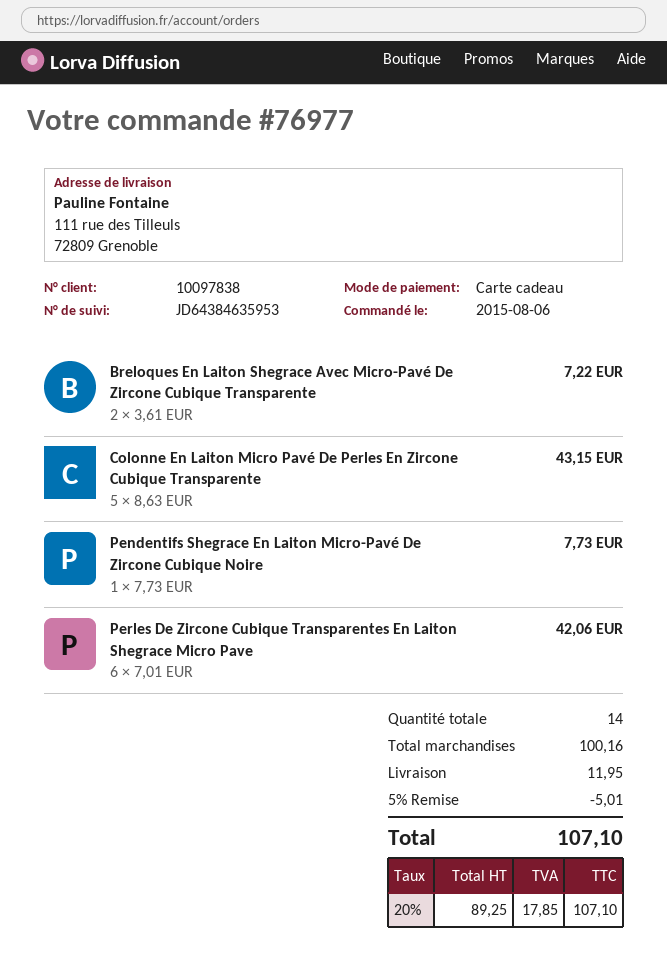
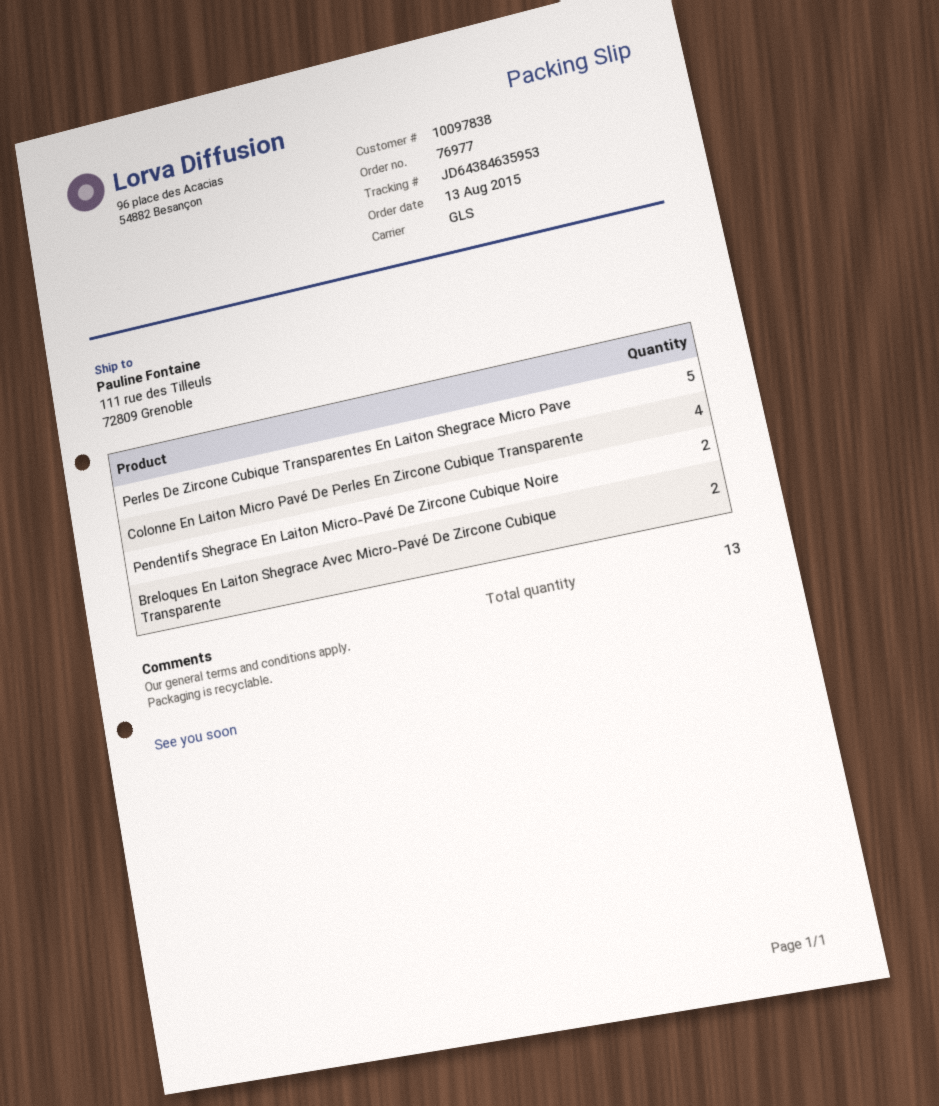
order date: 2015-08-06 -> 2015-08-13
Colonne En Laiton Micro Pavé De Perles En Zircone Cubique Transparente: 5 -> 4
Pendentifs Shegrace En Laiton Micro-Pavé De Zircone Cubique Noire: 1 -> 2
Perles De Zircone Cubique Transparentes En Laiton Shegrace Micro Pave: 6 -> 5
total quantity: 14 -> 13

